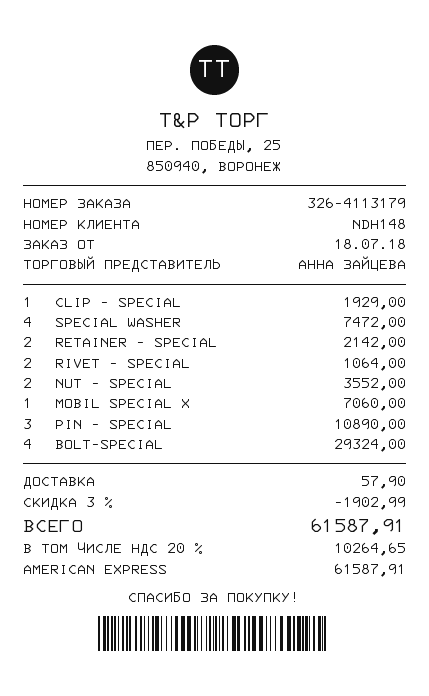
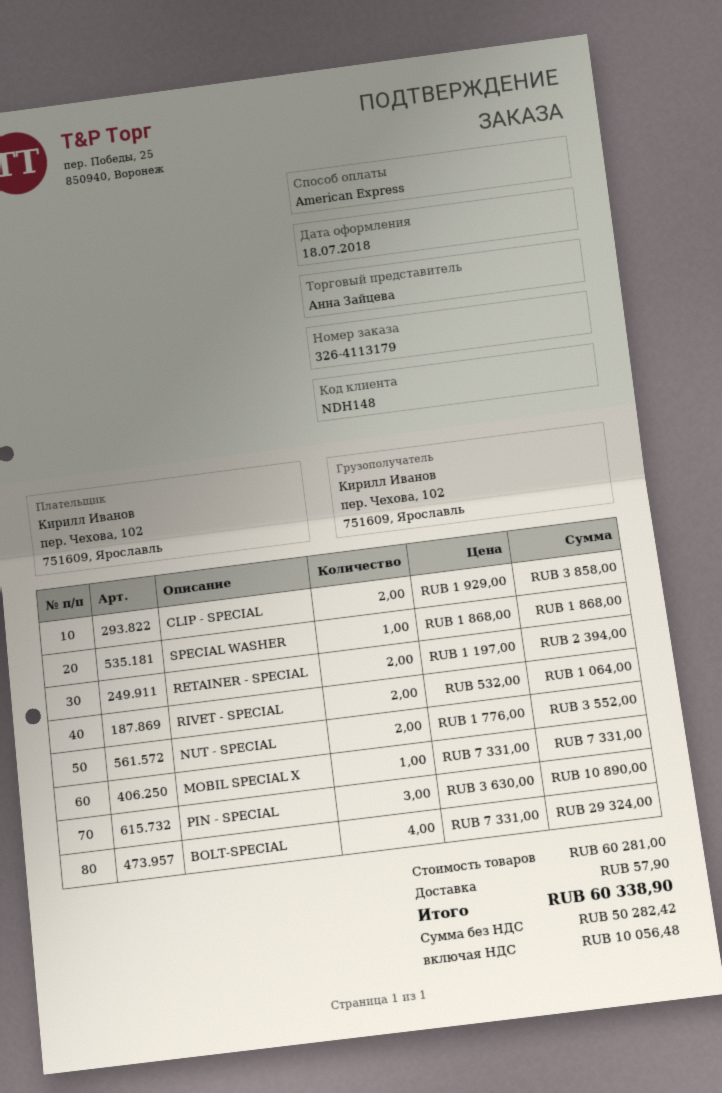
CLIP - SPECIAL: 1 for 1929.00 -> 2 for 3858.00
SPECIAL WASHER: 4 for 7472.00 -> 1 for 1868.00
RETAINER - SPECIAL: 2 for 2142.00 -> 2 for 2394.00
MOBIL SPECIAL X: 1 for 7060.00 -> 1 for 7331.00
discount: 3% = 1902.99 -> none
tax: 10264.65 -> 10056.48
total: 61587.91 -> 60338.90

